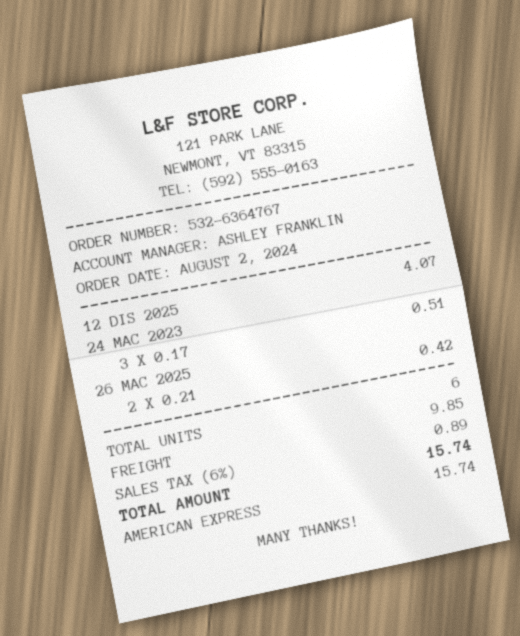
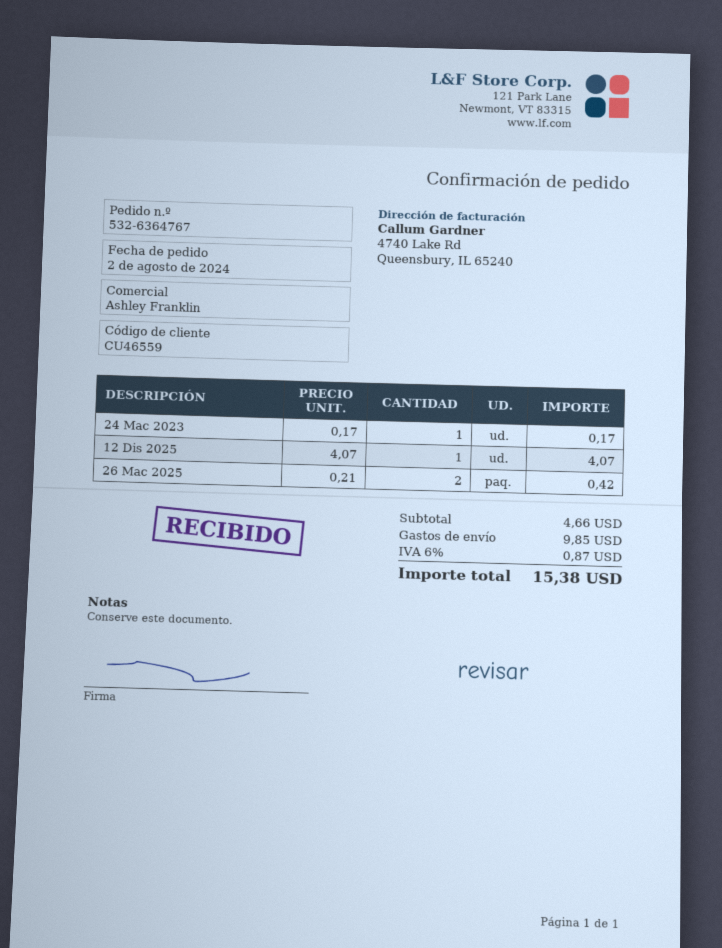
24 MAC 2023: 3 x 0.17 = 0.51 -> 1 x 0.17 = 0.17
tax: 6% = 0.89 -> 6% = 0.87
total: 15.74 -> 15.38

